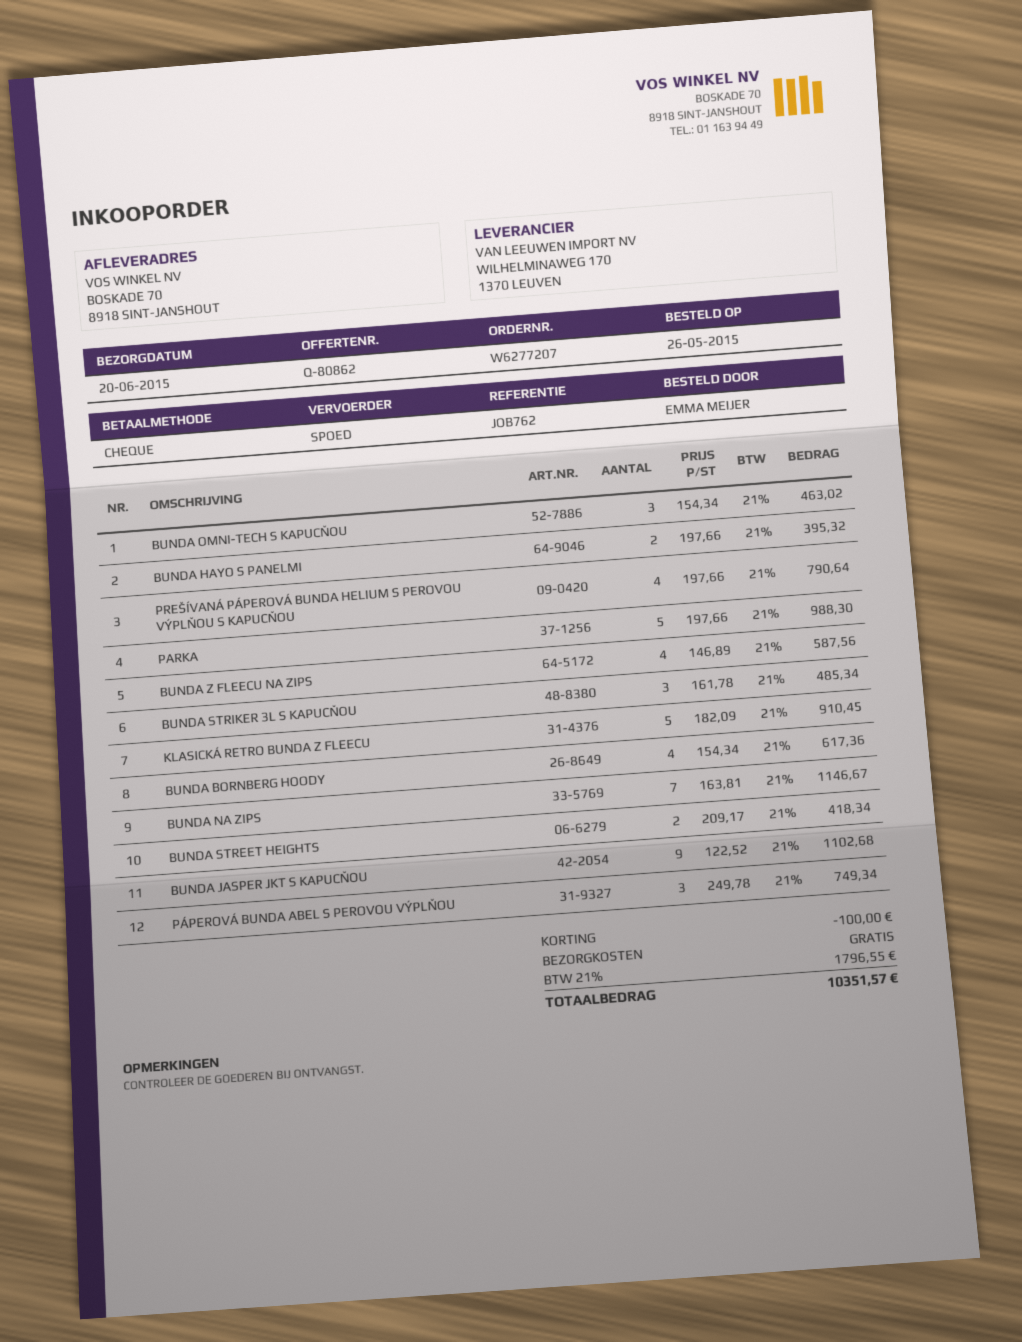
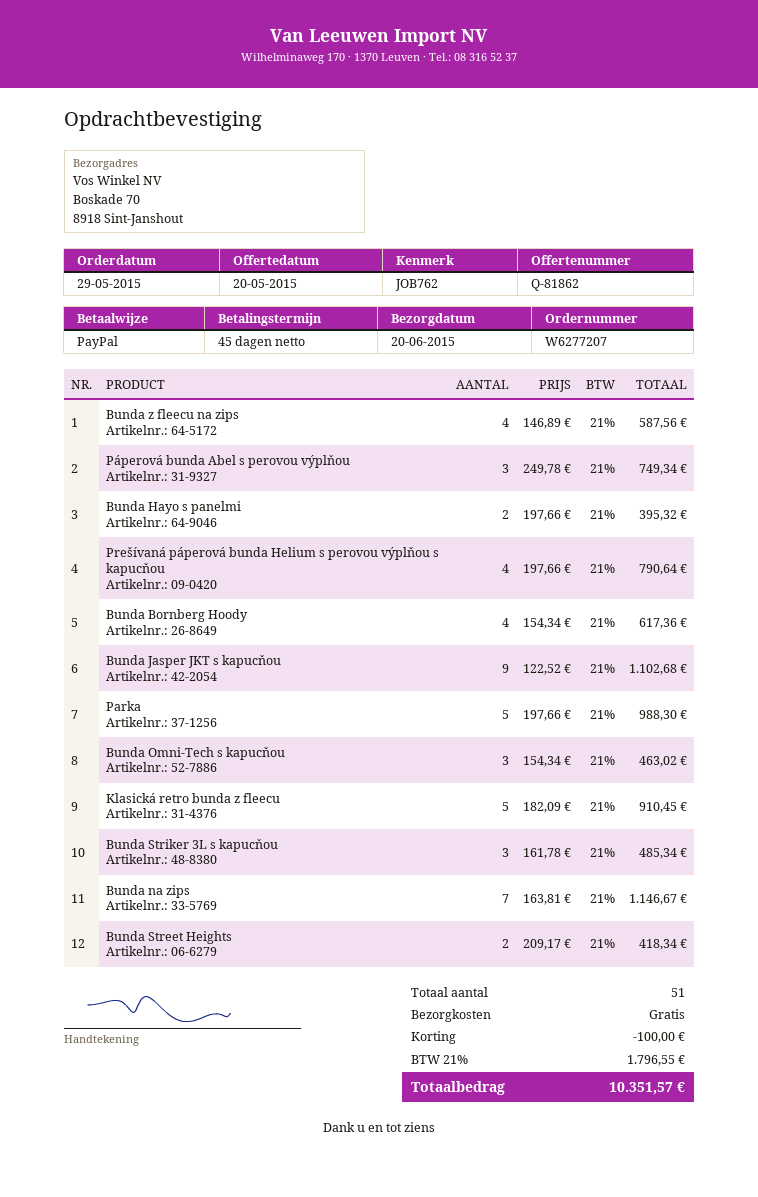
quote number: Q-80862 -> Q-81862
order date: 2015-05-26 -> 2015-05-29
payment method: cheque -> PayPal

